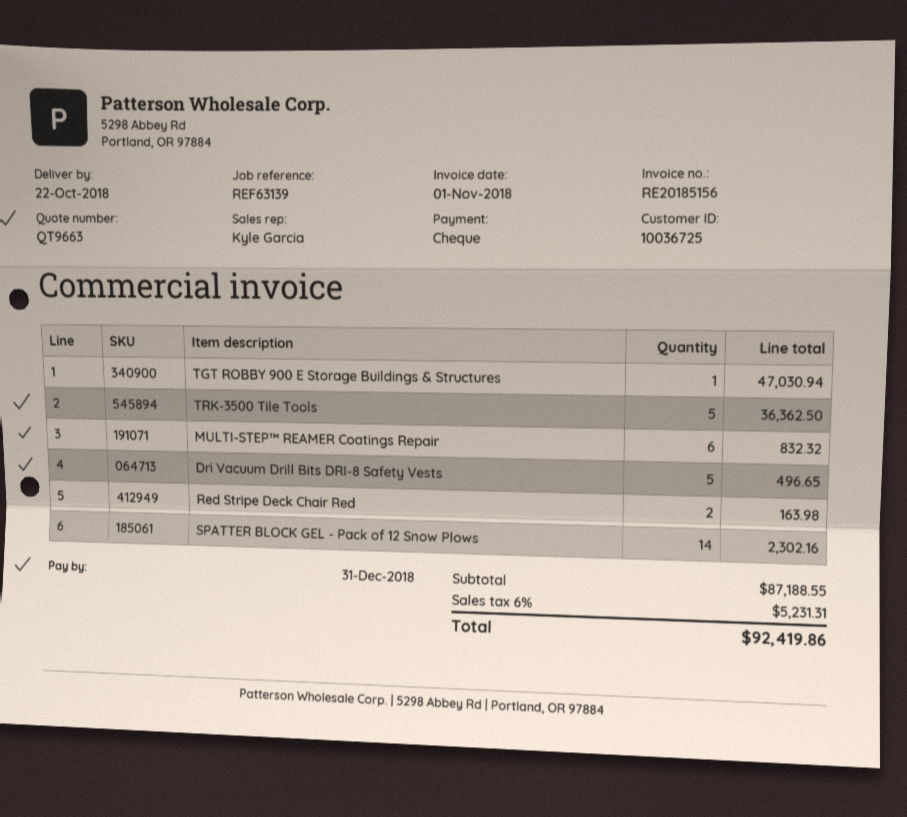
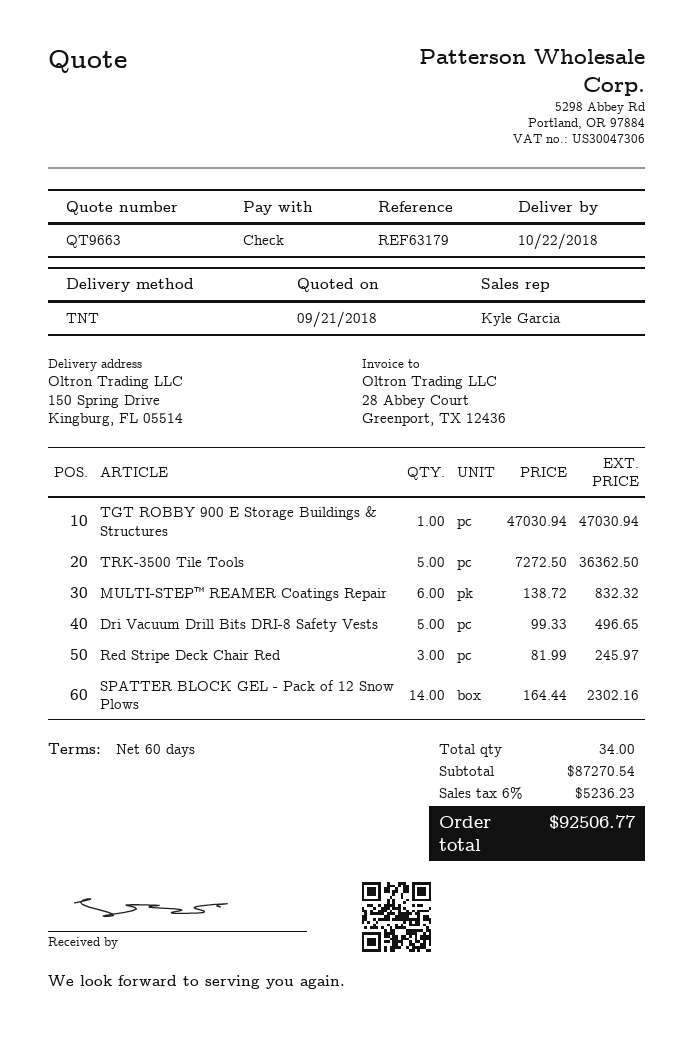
reference: REF63139 -> REF63179
Red Stripe Deck Chair Red: 2 for 163.98 -> 3 for 245.97
subtotal: 87188.55 -> 87270.54
tax: 6% = 5231.31 -> 6% = 5236.23
total: 92419.86 -> 92506.77

